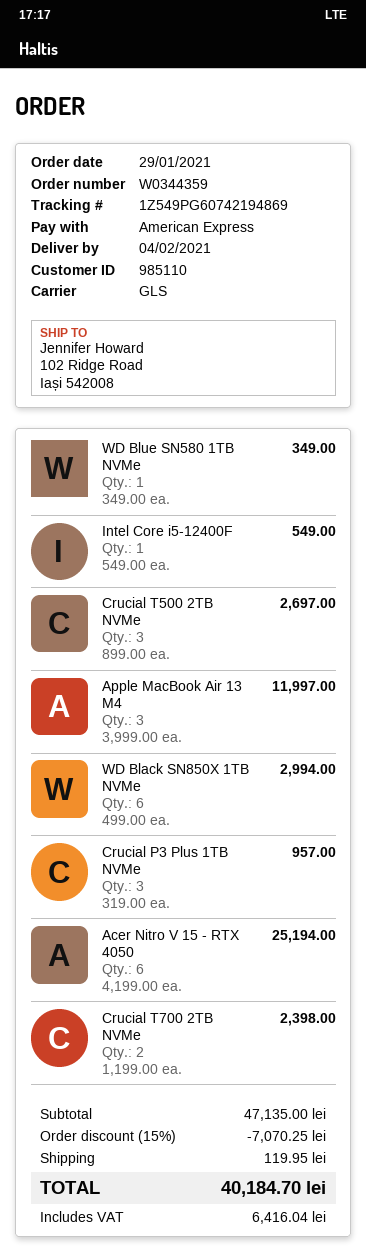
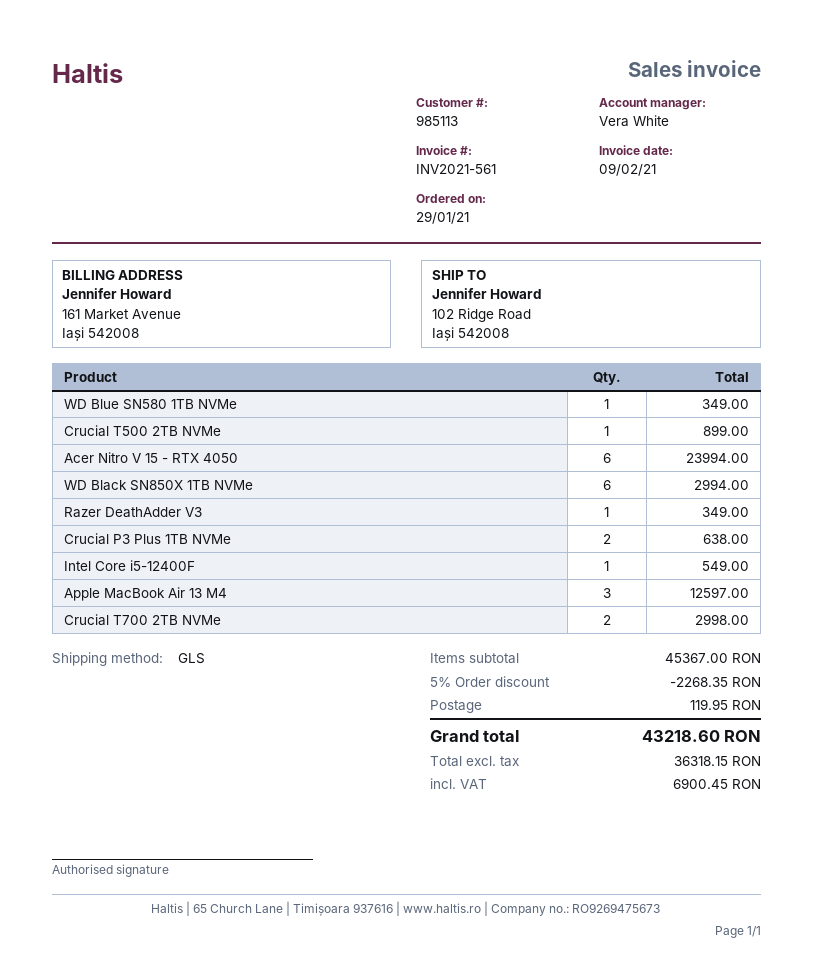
customer number: 985110 -> 985113
Crucial T500 2TB NVMe: 3 for 2697.00 -> 1 for 899.00
Apple MacBook Air 13 M4: 3 for 11997.00 -> 3 for 12597.00
Crucial P3 Plus 1TB NVMe: 3 for 957.00 -> 2 for 638.00
Acer Nitro V 15 - RTX 4050: 6 for 25194.00 -> 6 for 23994.00
Crucial T700 2TB NVMe: 2 for 2398.00 -> 2 for 2998.00
Razer DeathAdder V3: none -> 1 for 349.00
subtotal: 47135.00 -> 45367.00
discount: 15% = 7070.25 -> 5% = 2268.35
tax: 6416.04 -> 6900.45
total: 40184.70 -> 43218.60

